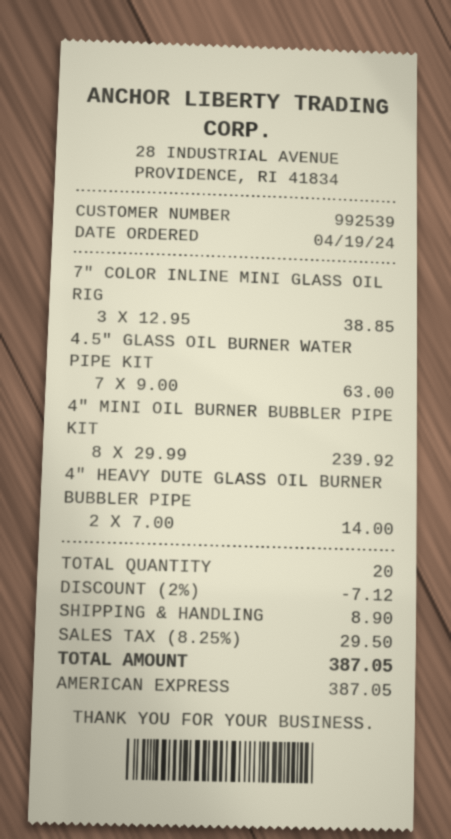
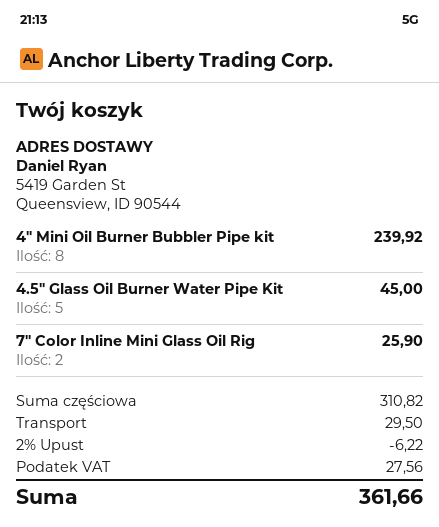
7″ COLOR INLINE MINI GLASS OIL RIG: 3 for 38.85 -> 2 for 25.90
4.5″ GLASS OIL BURNER WATER PIPE KIT: 7 for 63.00 -> 5 for 45.00
4″ HEAVY DUTE GLASS OIL BURNER BUBBLER PIPE: 2 for 14.00 -> none
discount: 2% = 7.12 -> 2% = 6.22
shipping: 8.90 -> 29.50
tax: 29.50 -> 27.56
total: 387.05 -> 361.66

